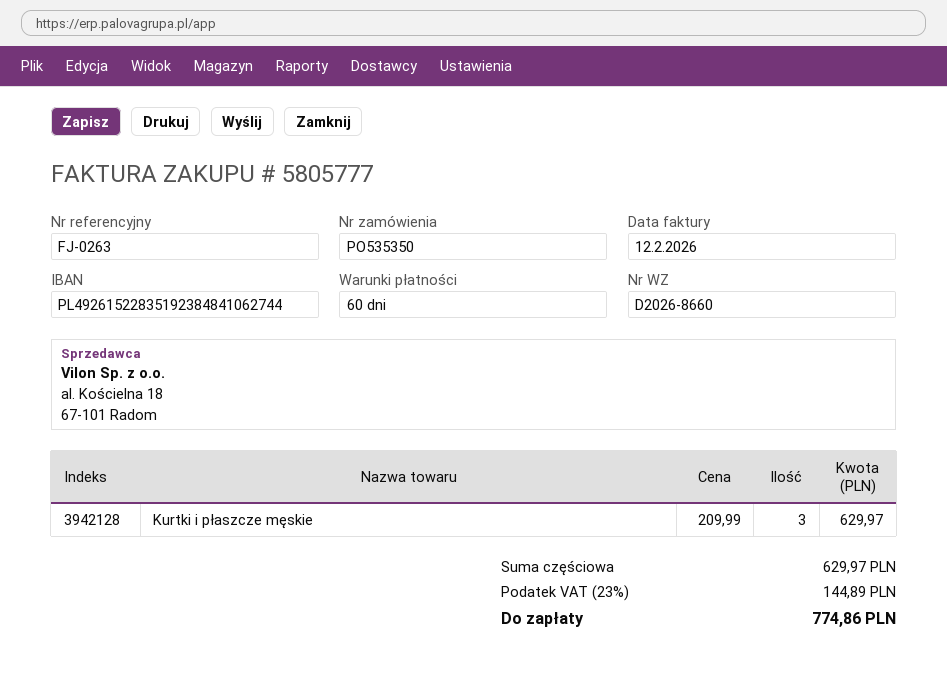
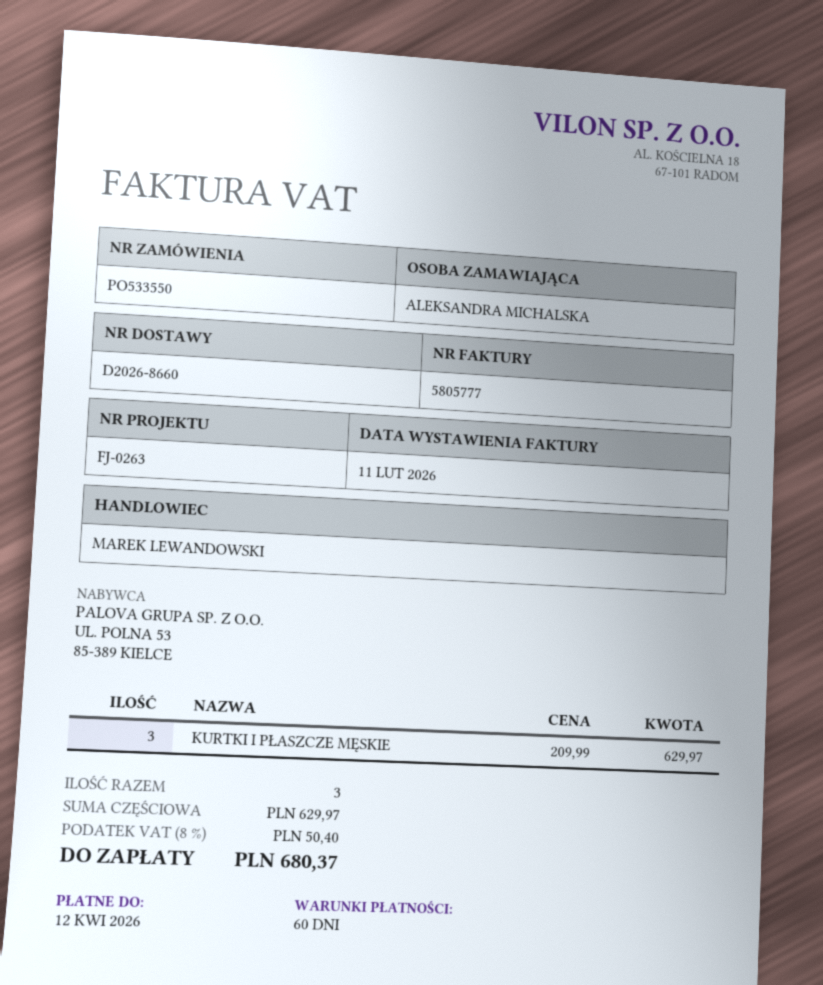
order number: PO535350 -> PO533550
invoice date: 2026-02-12 -> 2026-02-11
tax: 23% = 144.89 -> 8% = 50.40
total: 774.86 -> 680.37

